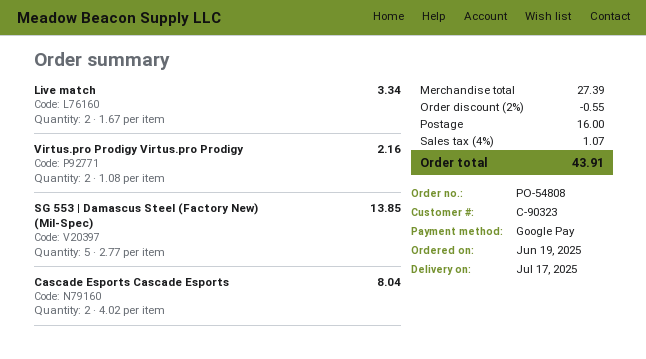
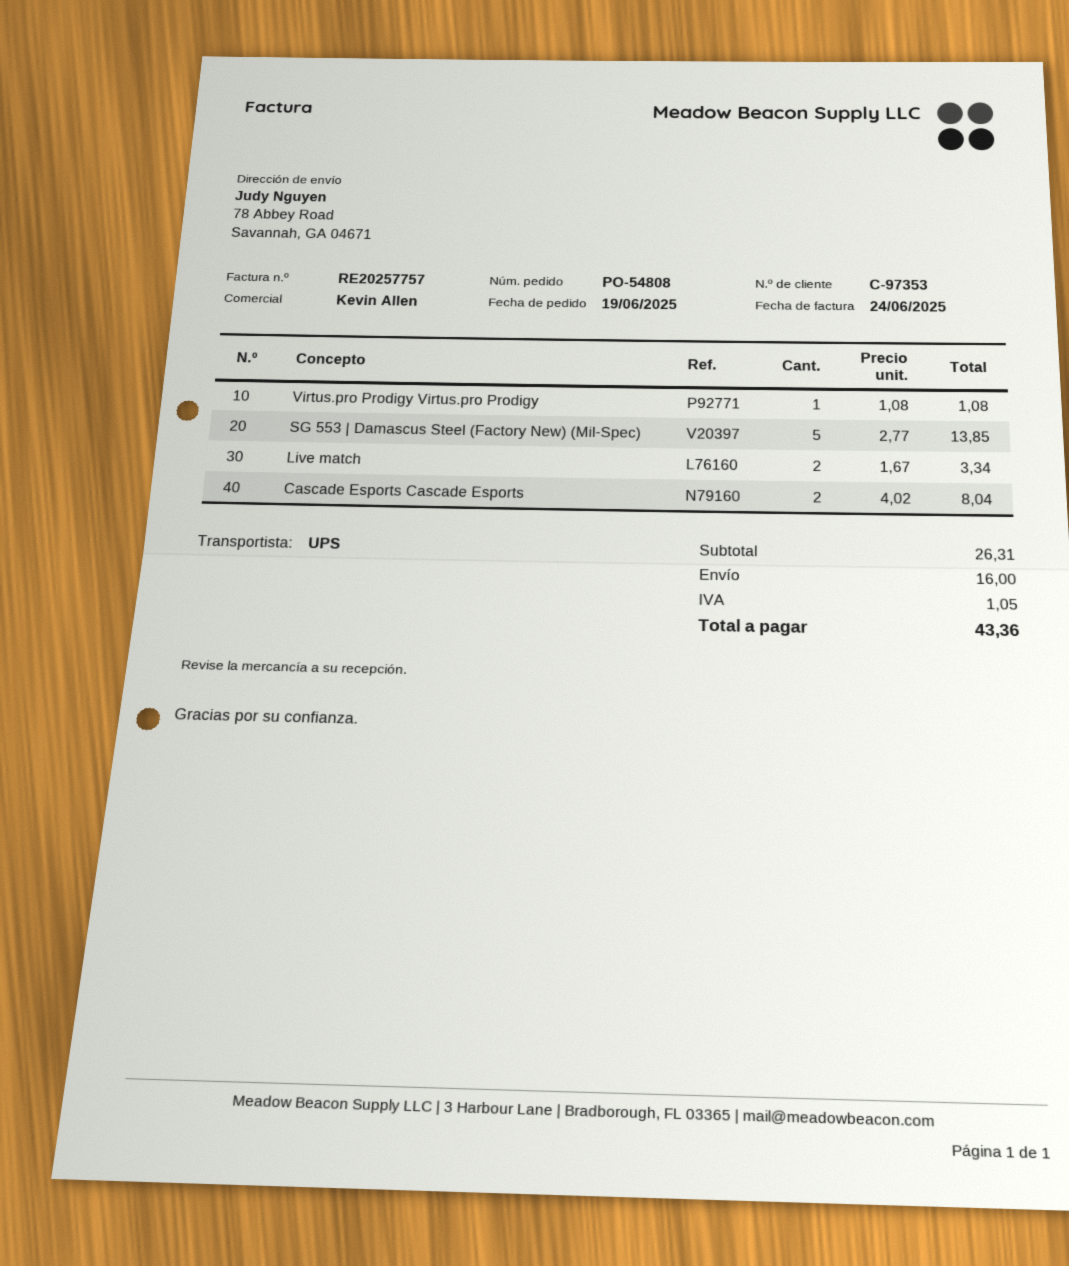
customer number: C-90323 -> C-97353
Virtus.pro Prodigy Virtus.pro Prodigy: 2 x 1.08 = 2.16 -> 1 x 1.08 = 1.08
subtotal: 27.39 -> 26.31
discount: 2% = 0.55 -> none
tax: 1.07 -> 1.05
total: 43.91 -> 43.36

